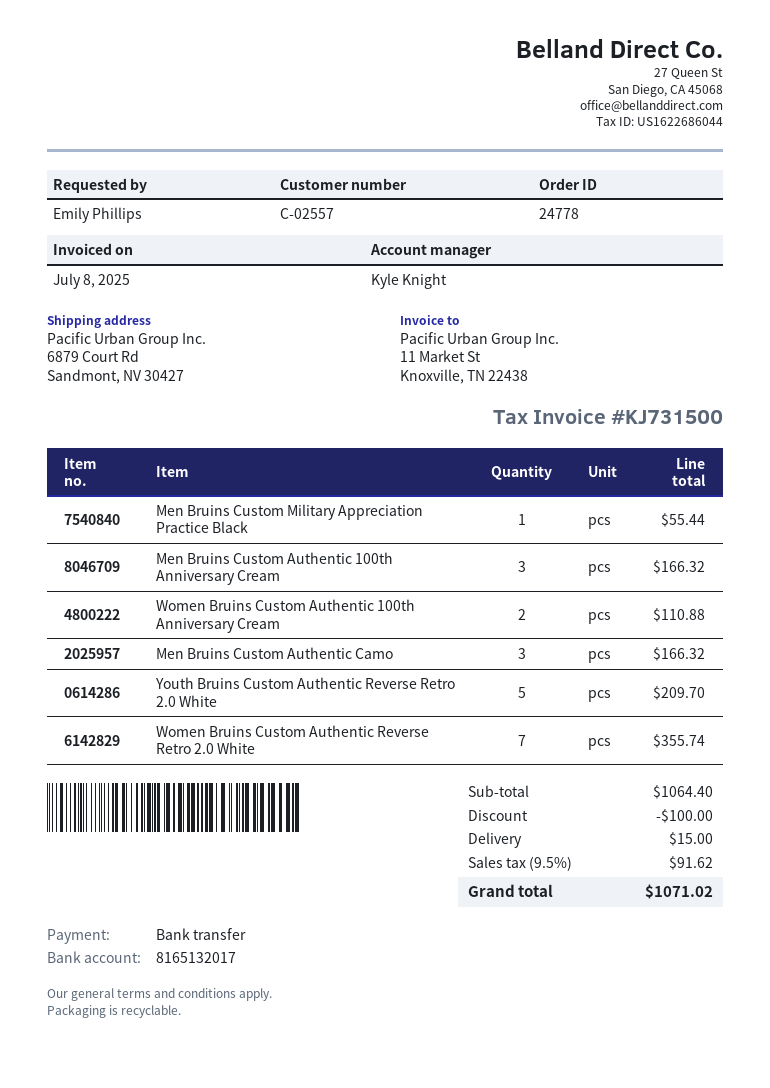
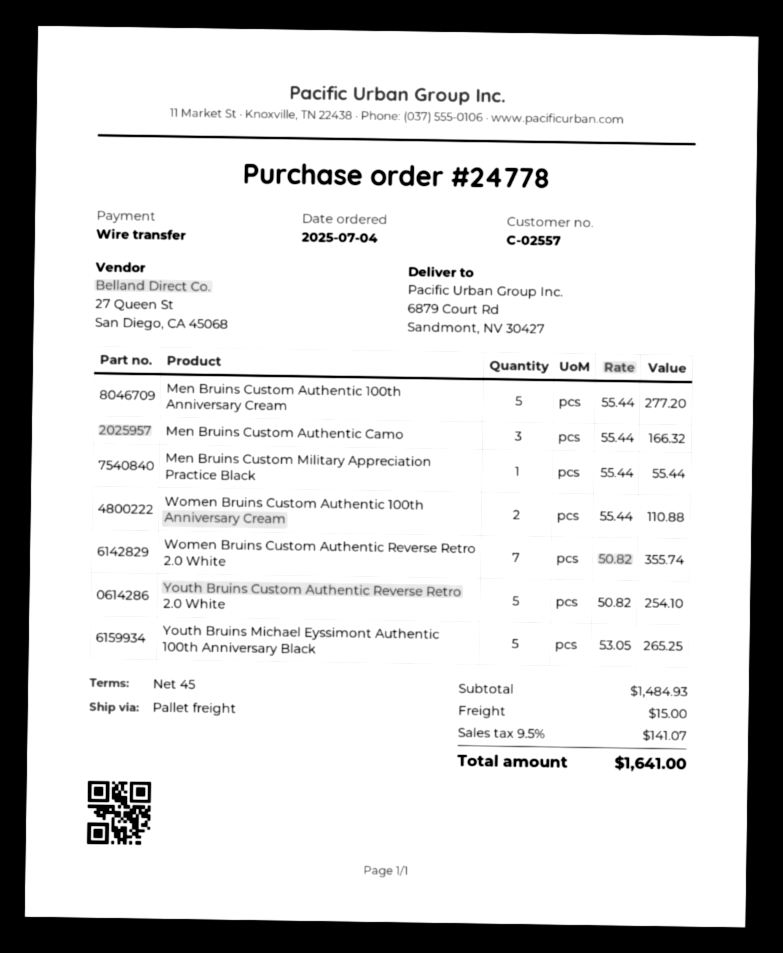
Men Bruins Custom Authentic 100th Anniversary Cream: 3 for 166.32 -> 5 for 277.20
Youth Bruins Custom Authentic Reverse Retro 2.0 White: 5 for 209.70 -> 5 for 254.10
Youth Bruins Michael Eyssimont Authentic 100th Anniversary Black: none -> 5 for 265.25
subtotal: 1064.40 -> 1484.93
discount: 100.00 -> none
tax: 9.5% = 91.62 -> 9.5% = 141.07
total: 1071.02 -> 1641.00

